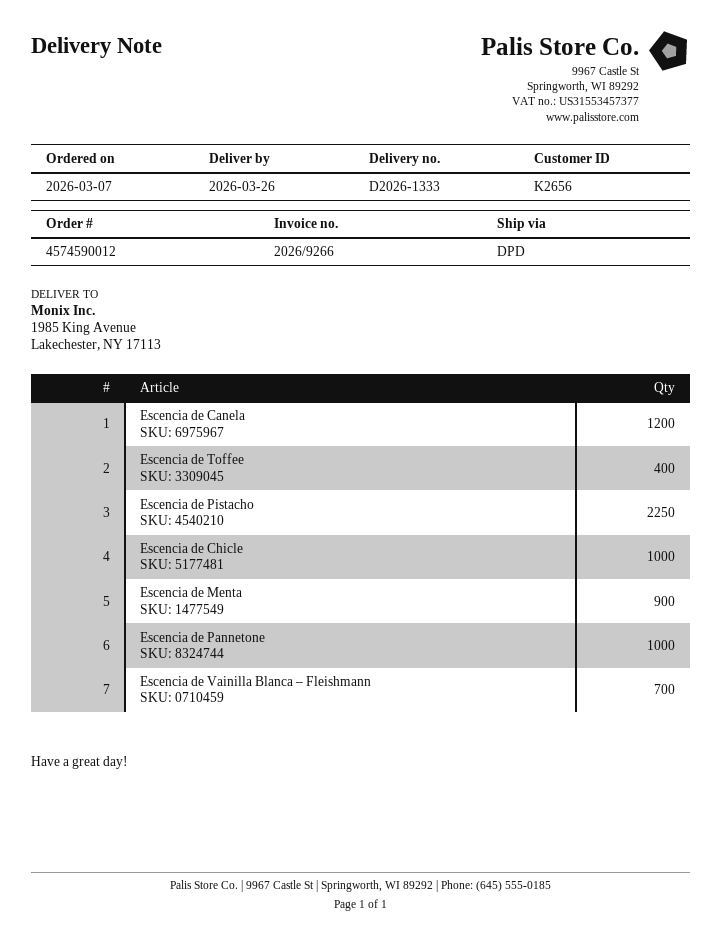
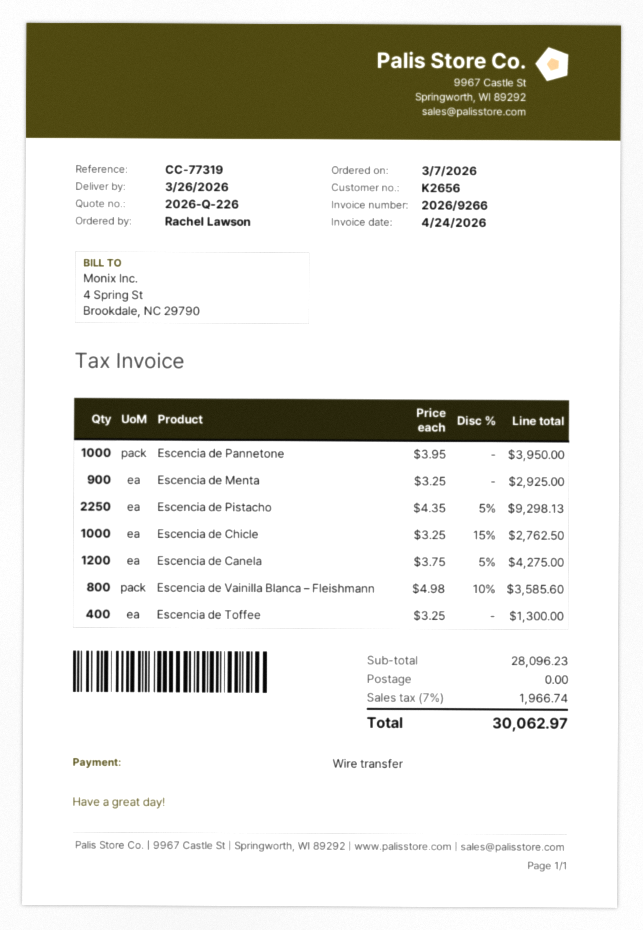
Escencia de Vainilla Blanca – Fleishmann: 700 -> 800

